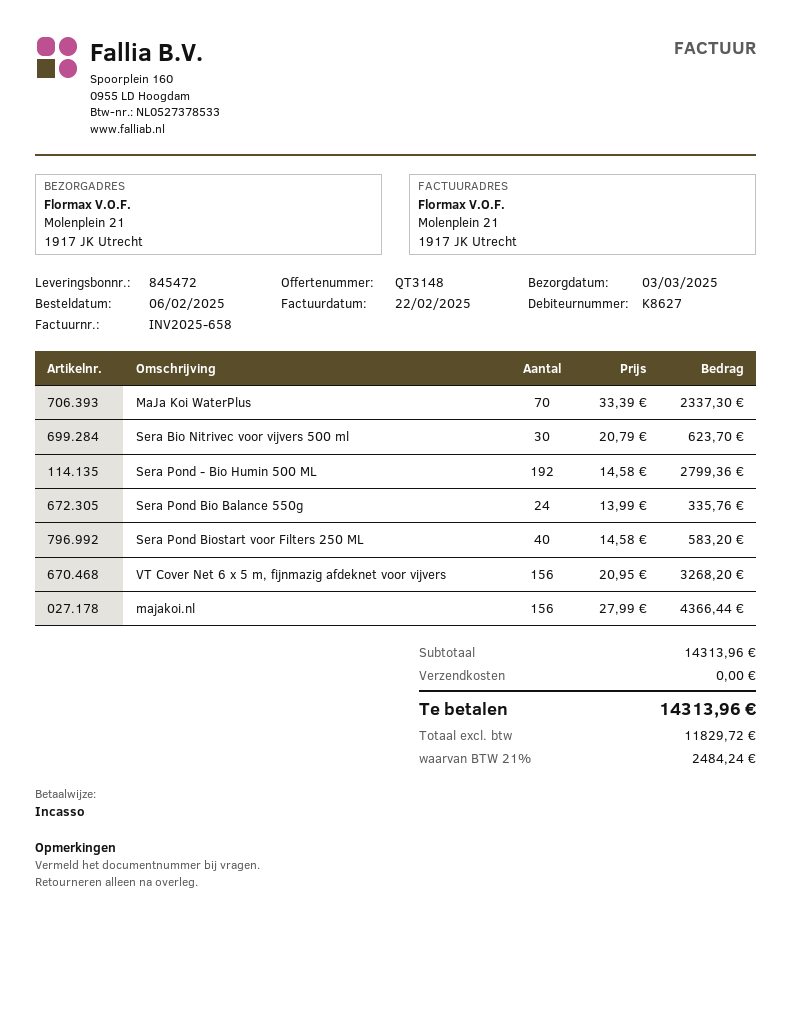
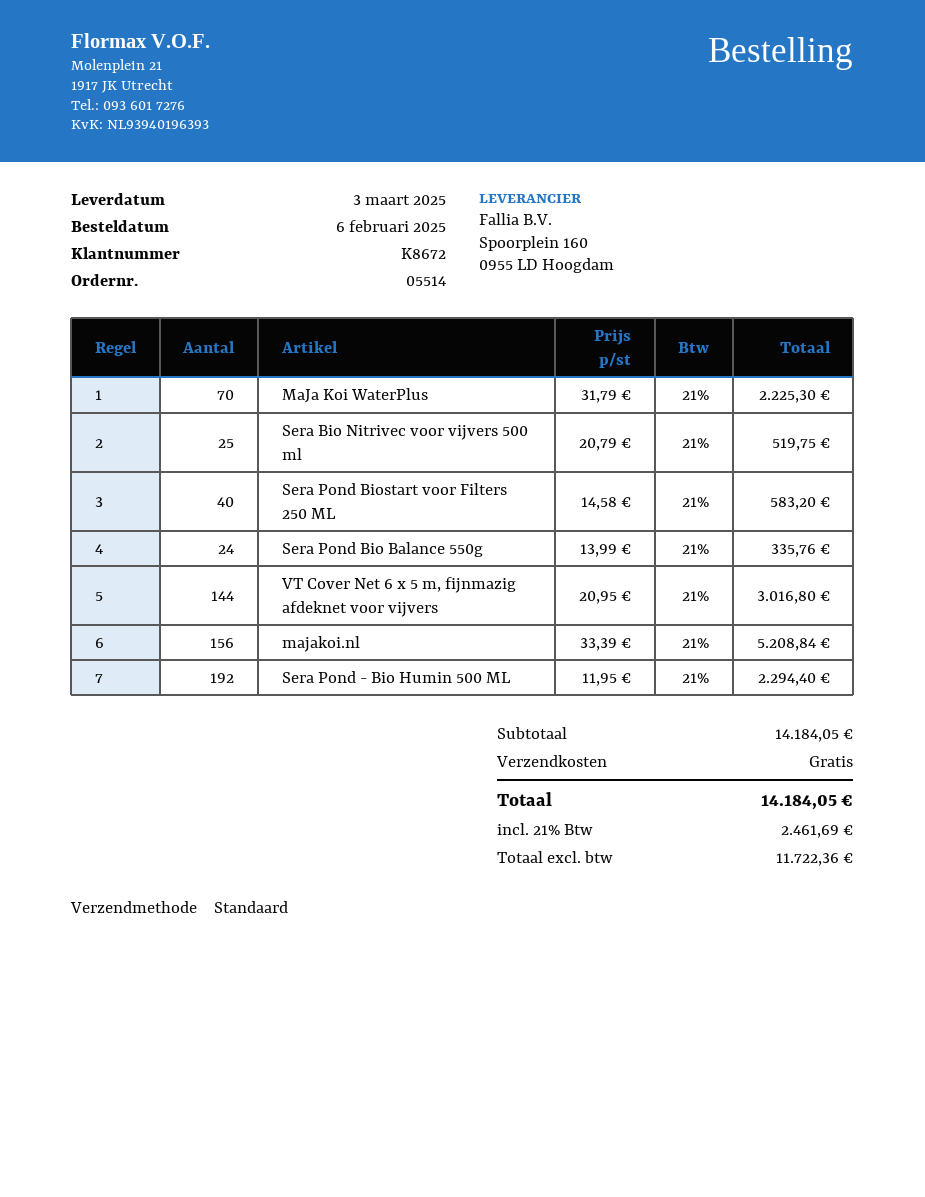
customer number: K8627 -> K8672
MaJa Koi WaterPlus: 70 x 33.39 = 2337.30 -> 70 x 31.79 = 2225.30
Sera Bio Nitrivec voor vijvers 500 ml: 30 x 20.79 = 623.70 -> 25 x 20.79 = 519.75
Sera Pond - Bio Humin 500 ML: 192 x 14.58 = 2799.36 -> 192 x 11.95 = 2294.40
VT Cover Net 6 x 5 m, fijnmazig afdeknet voor vijvers: 156 x 20.95 = 3268.20 -> 144 x 20.95 = 3016.80
majakoi.nl: 156 x 27.99 = 4366.44 -> 156 x 33.39 = 5208.84
subtotal: 14313.96 -> 14184.05
net: 11829.72 -> 11722.36
tax: 21% = 2484.24 -> 21% = 2461.69
total: 14313.96 -> 14184.05

